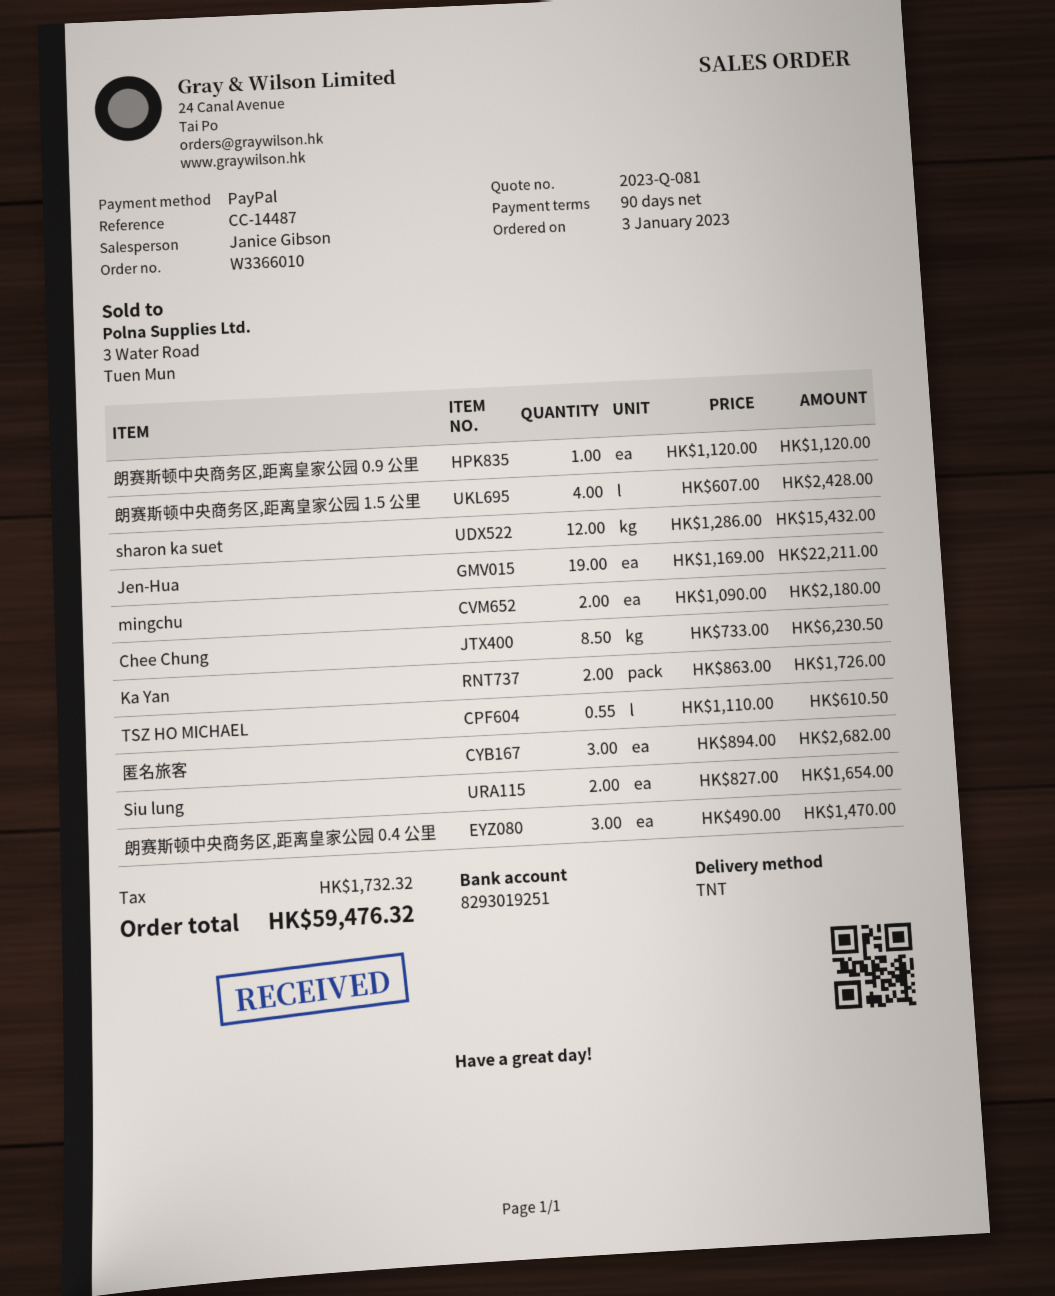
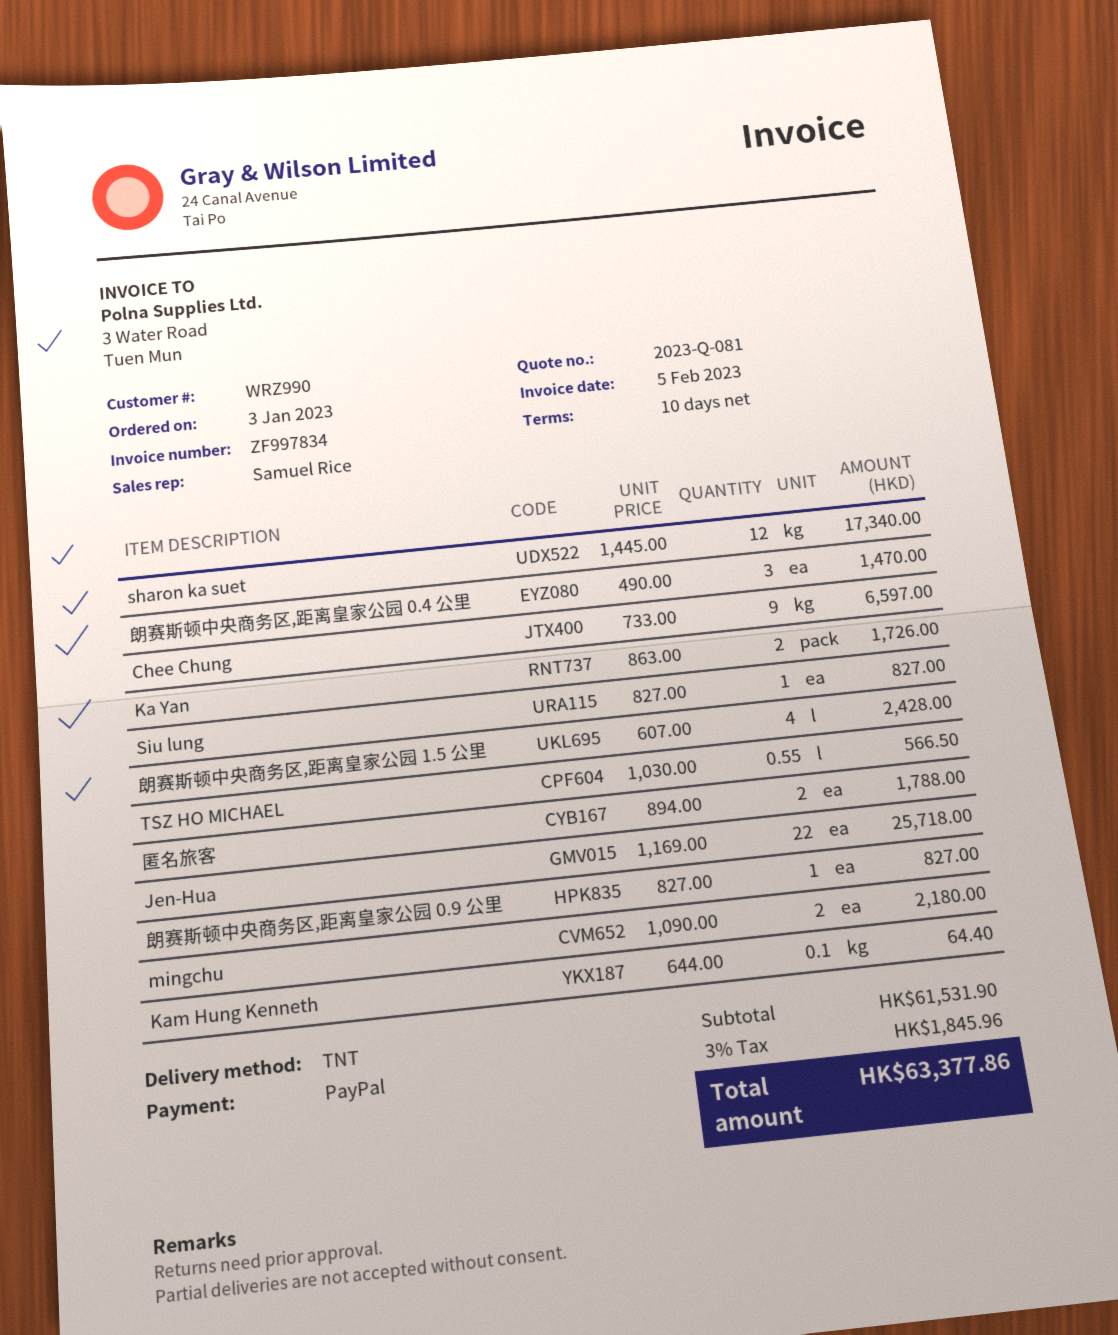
payment terms: 90 days -> 10 days
sales rep: Janice Gibson -> Samuel Rice
朗赛斯顿中央商务区,距离皇家公园 0.9 公里: 1 x 1120.00 = 1120.00 -> 1 x 827.00 = 827.00
sharon ka suet: 12 x 1286.00 = 15432.00 -> 12 x 1445.00 = 17340.00
Jen-Hua: 19 x 1169.00 = 22211.00 -> 22 x 1169.00 = 25718.00
Chee Chung: 8.5 x 733.00 = 6230.50 -> 9 x 733.00 = 6597.00
TSZ HO MICHAEL: 0.55 x 1110.00 = 610.50 -> 0.55 x 1030.00 = 566.50
匿名旅客: 3 x 894.00 = 2682.00 -> 2 x 894.00 = 1788.00
Siu lung: 2 x 827.00 = 1654.00 -> 1 x 827.00 = 827.00
Kam Hung Kenneth: none -> 0.1 x 644.00 = 64.40
tax: 1732.32 -> 1845.96
total: 59476.32 -> 63377.86

